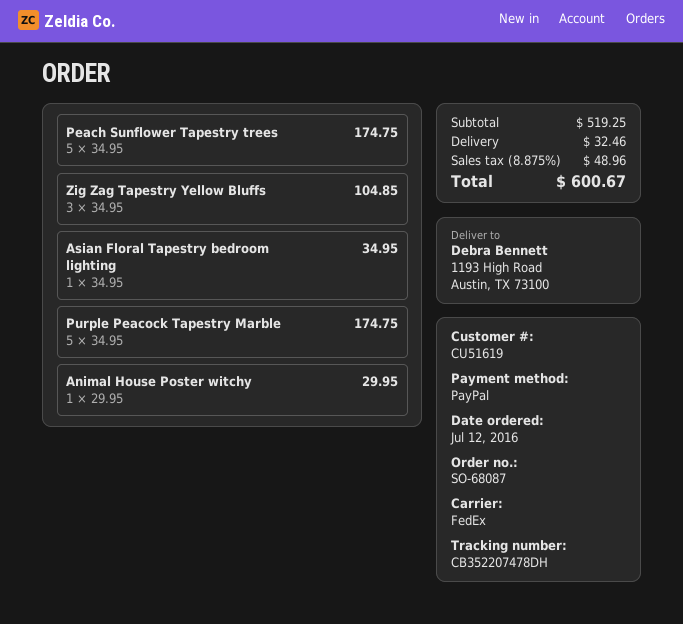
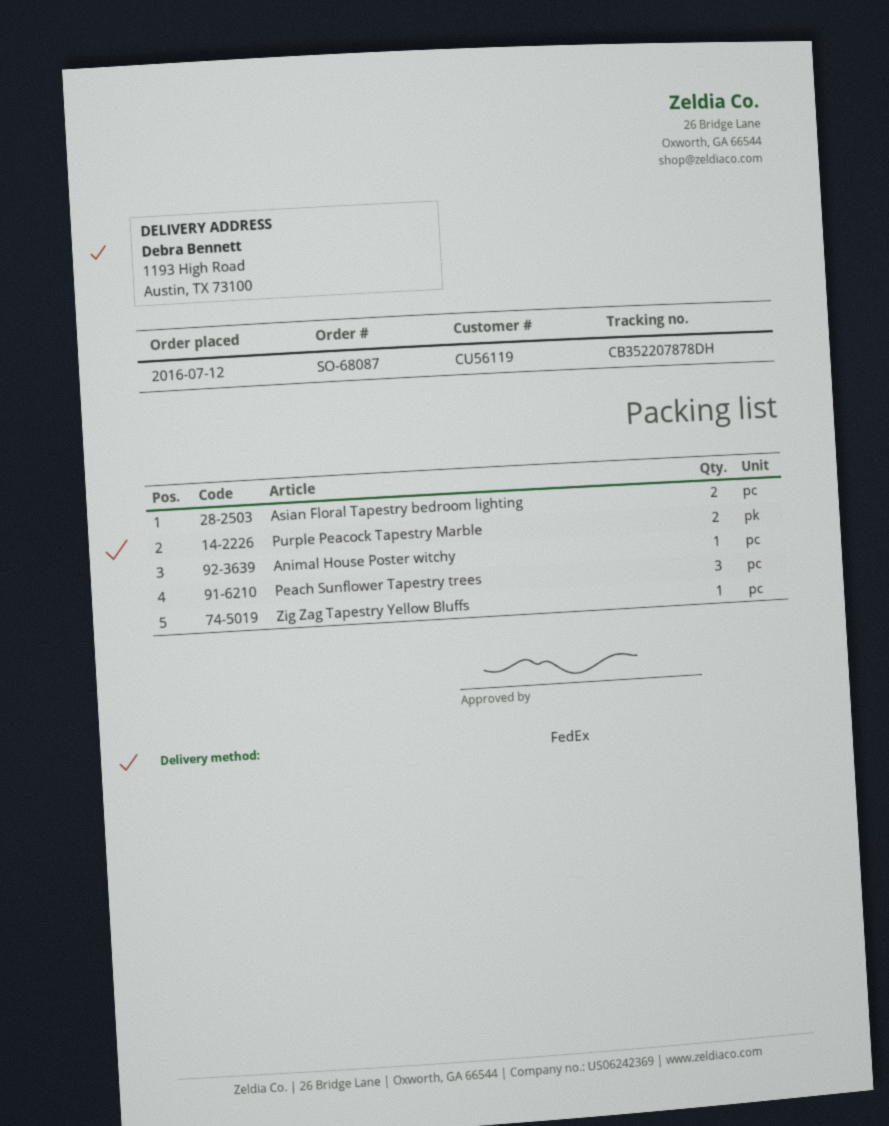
customer number: CU51619 -> CU56119
tracking number: CB352207478DH -> CB352207878DH
Peach Sunflower Tapestry trees: 5 -> 3
Zig Zag Tapestry Yellow Bluffs: 3 -> 1
Asian Floral Tapestry bedroom lighting: 1 -> 2
Purple Peacock Tapestry Marble: 5 -> 2

